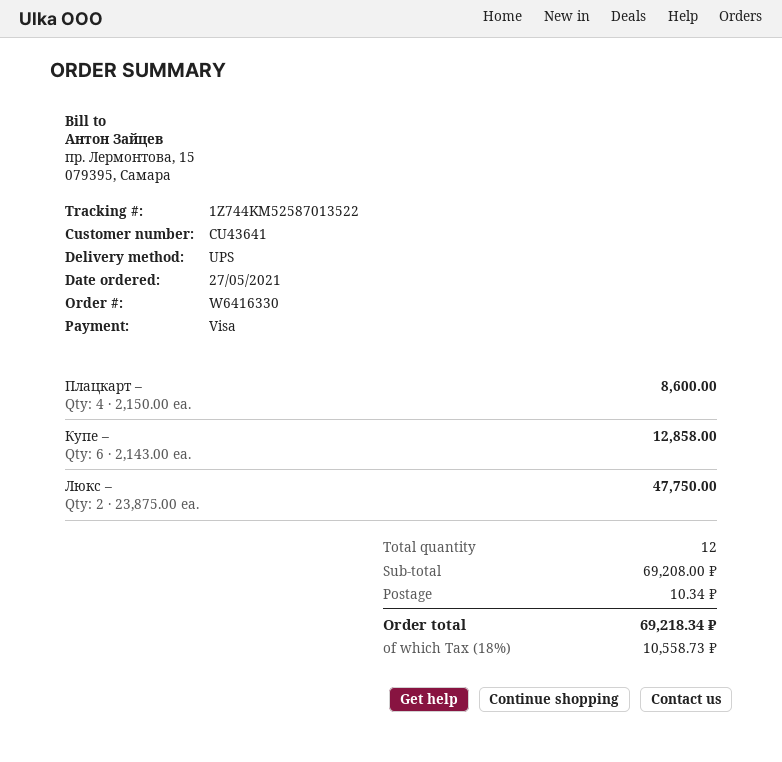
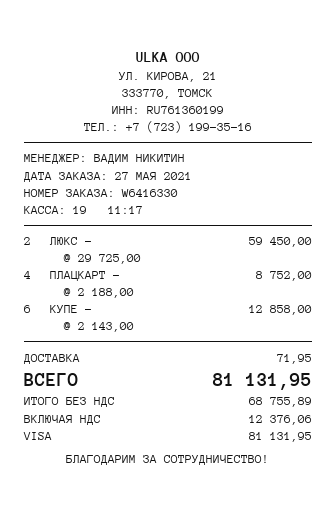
Плацкарт –: 4 x 2150.00 = 8600.00 -> 4 x 2188.00 = 8752.00
Люкс –: 2 x 23875.00 = 47750.00 -> 2 x 29725.00 = 59450.00
shipping: 10.34 -> 71.95
tax: 10558.73 -> 12376.06
total: 69218.34 -> 81131.95

